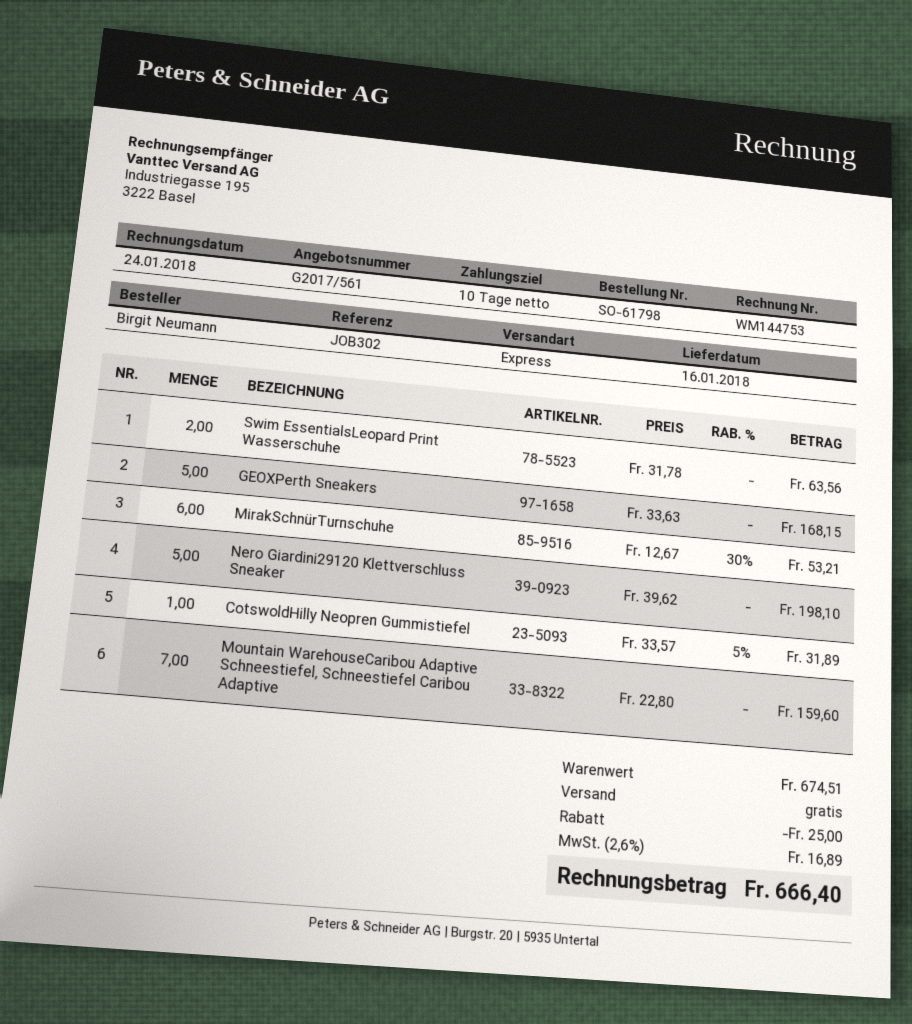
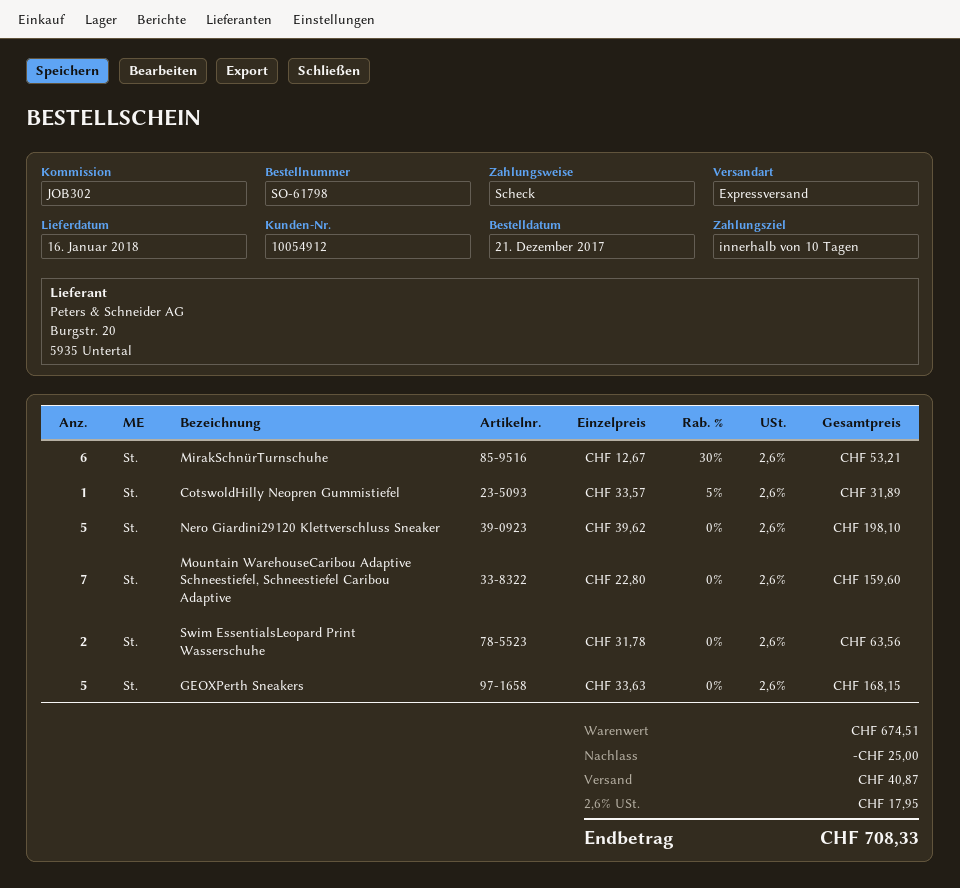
shipping: 0.00 -> 40.87
tax: 2.6% = 16.89 -> 2.6% = 17.95
total: 666.40 -> 708.33

